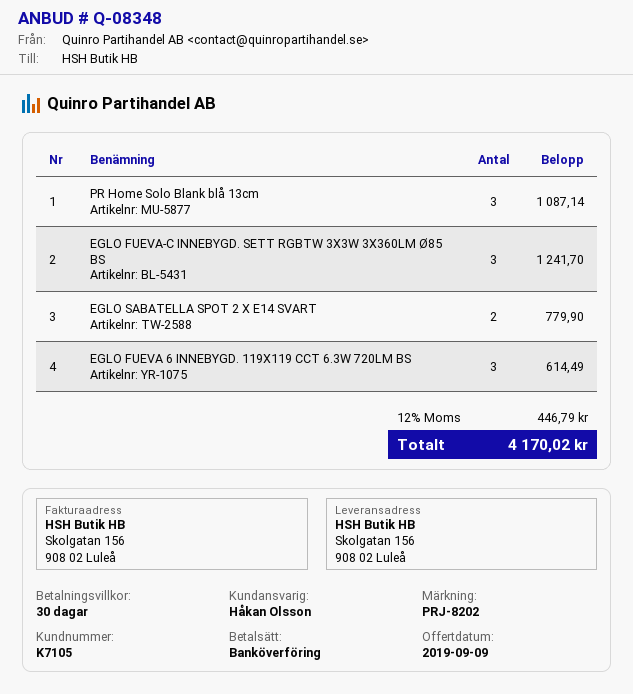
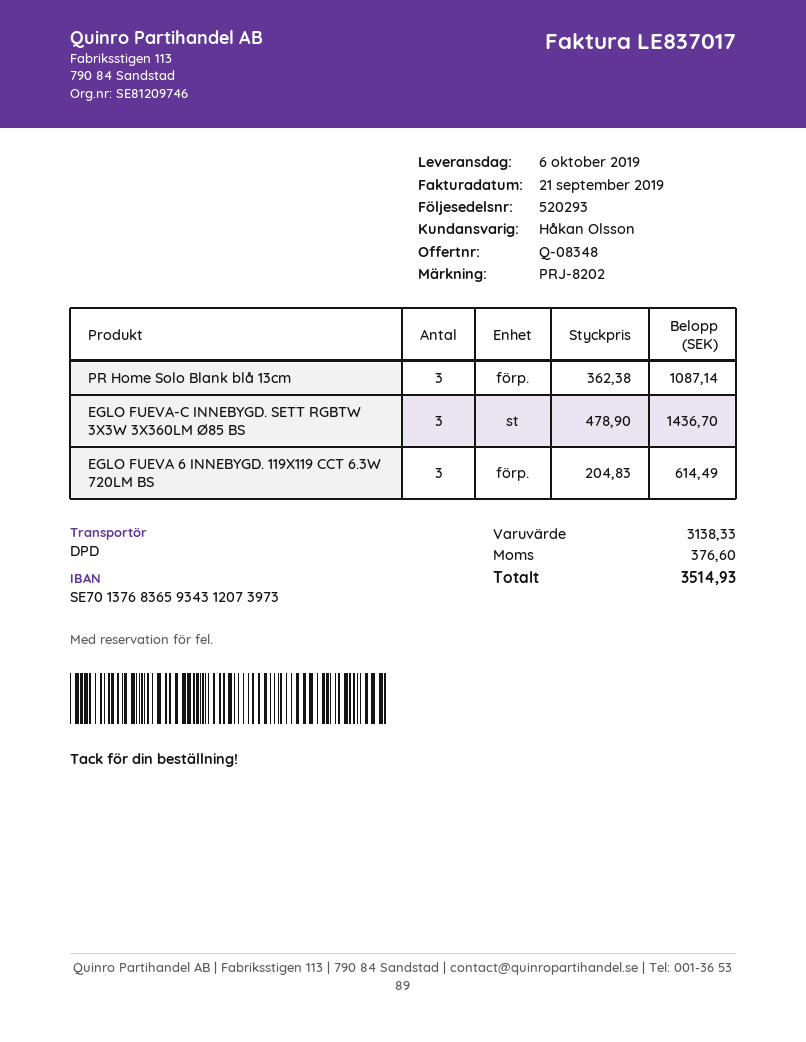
EGLO FUEVA-C INNEBYGD. SETT RGBTW 3X3W 3X360LM Ø85 BS: 3 for 1241.70 -> 3 for 1436.70
EGLO SABATELLA SPOT 2 X E14 SVART: 2 for 779.90 -> none
tax: 446.79 -> 376.60
total: 4170.02 -> 3514.93

